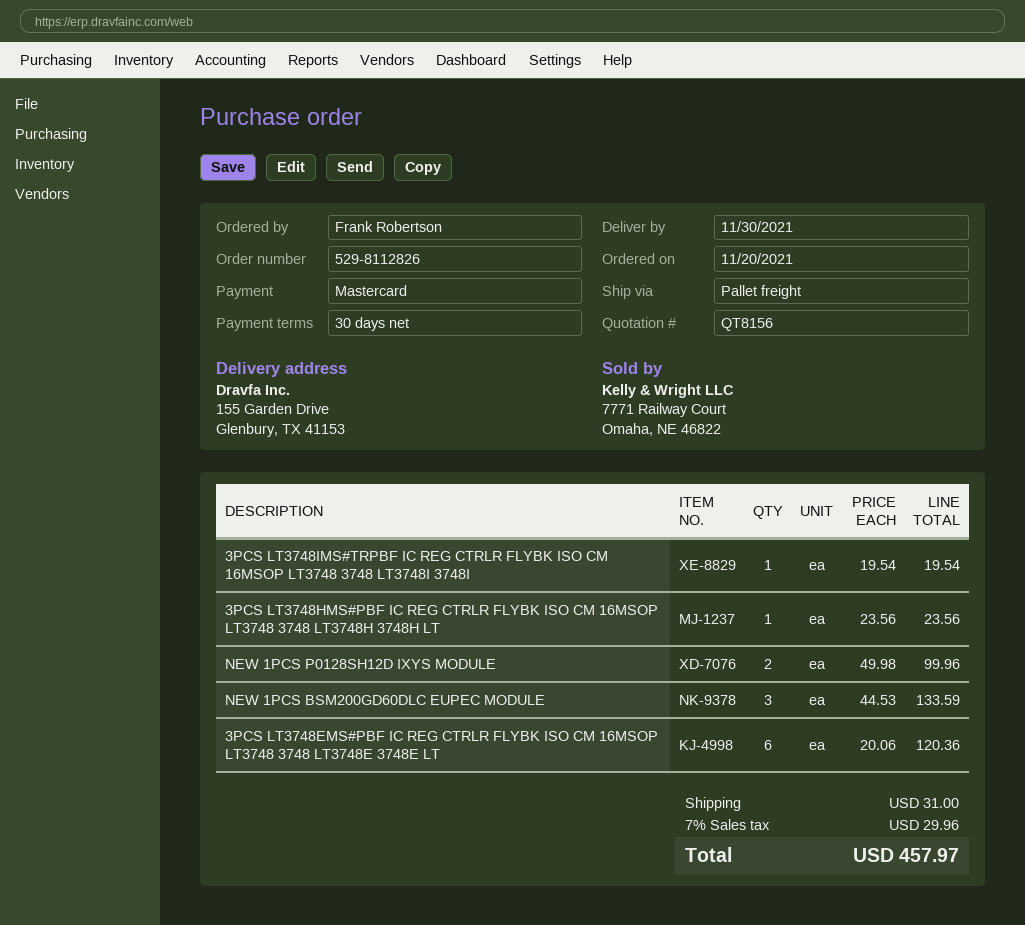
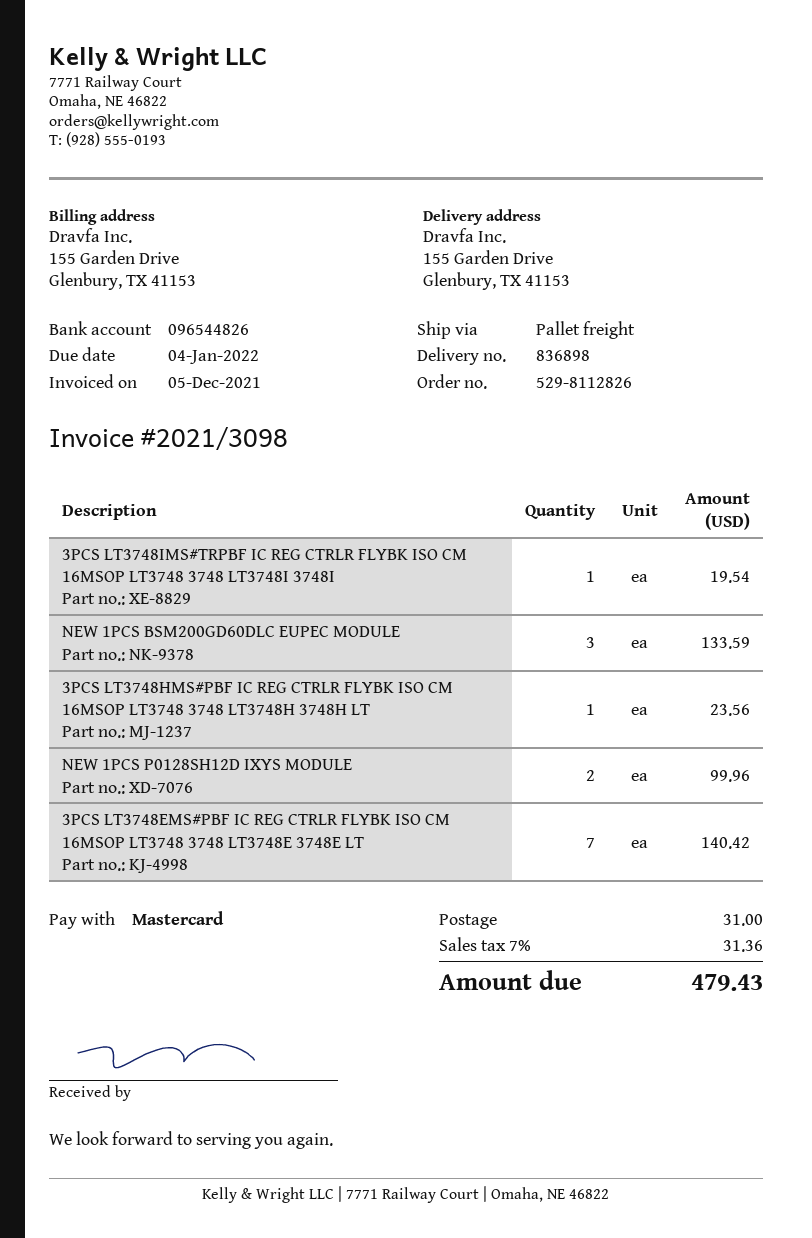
3PCS LT3748EMS#PBF IC REG CTRLR FLYBK ISO CM 16MSOP LT3748 3748 LT3748E 3748E LT: 6 for 120.36 -> 7 for 140.42
tax: 7% = 29.96 -> 7% = 31.36
total: 457.97 -> 479.43

